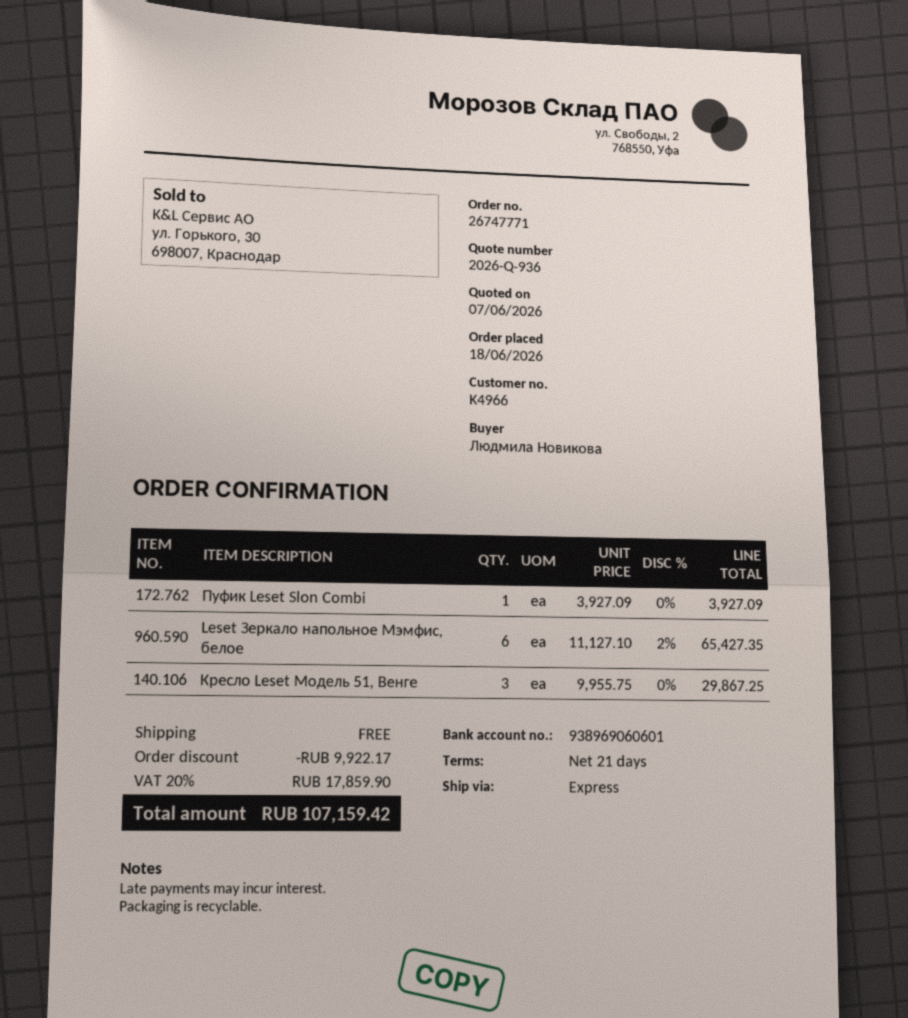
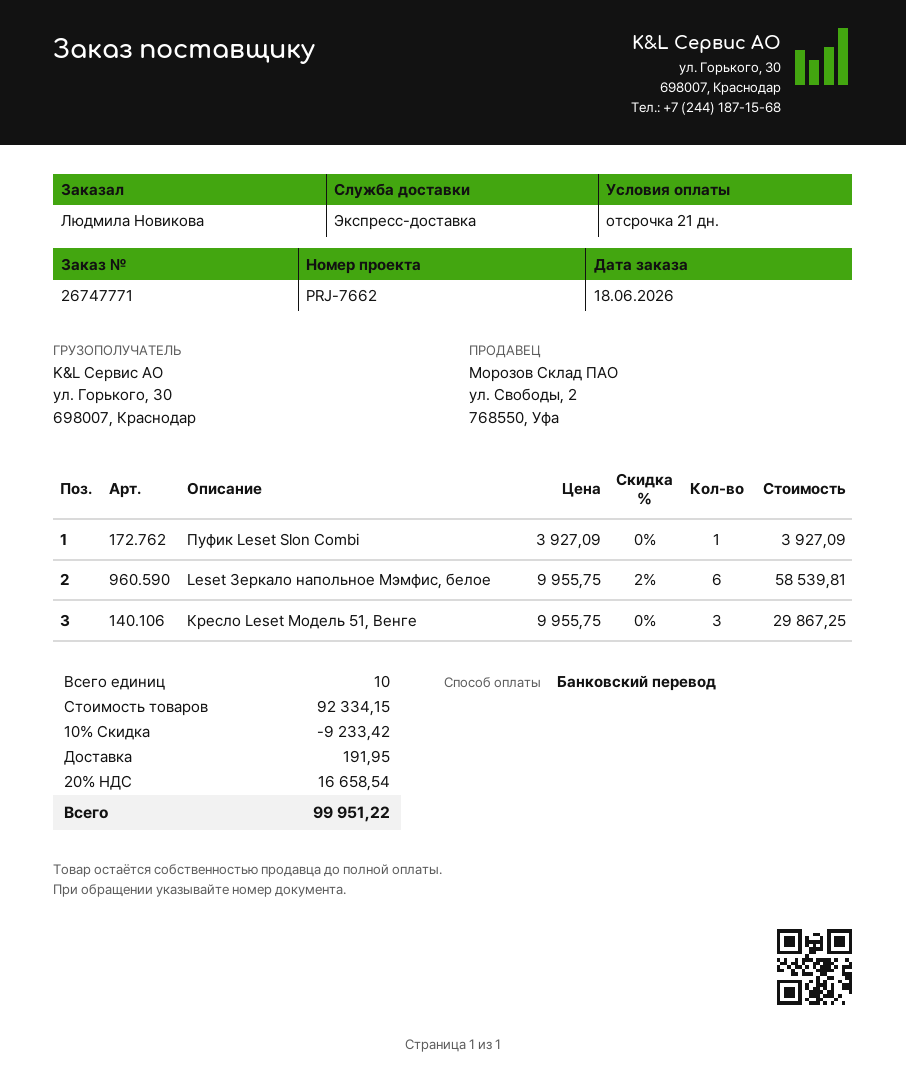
Leset Зеркало напольное Мэмфис, белое: 6 x 11127.10 - 2% = 65427.35 -> 6 x 9955.75 - 2% = 58539.81
discount: 9922.17 -> 9233.42
shipping: 0.00 -> 191.95
tax: 20% = 17859.90 -> 20% = 16658.54
total: 107159.42 -> 99951.22

